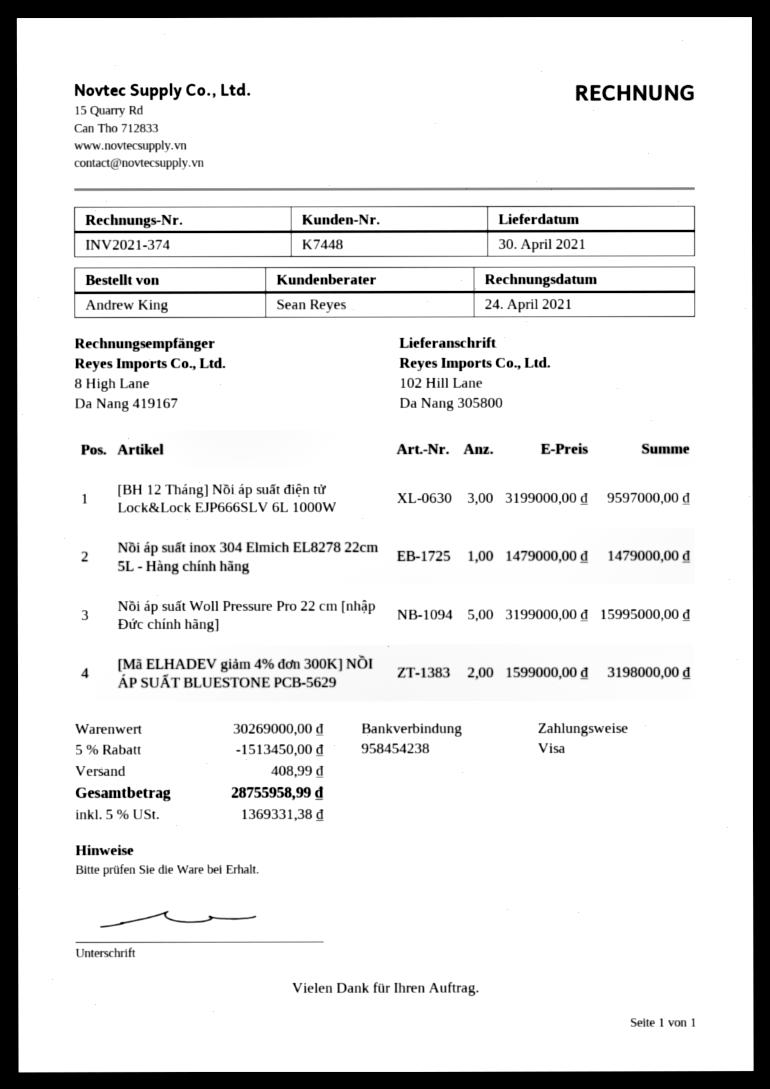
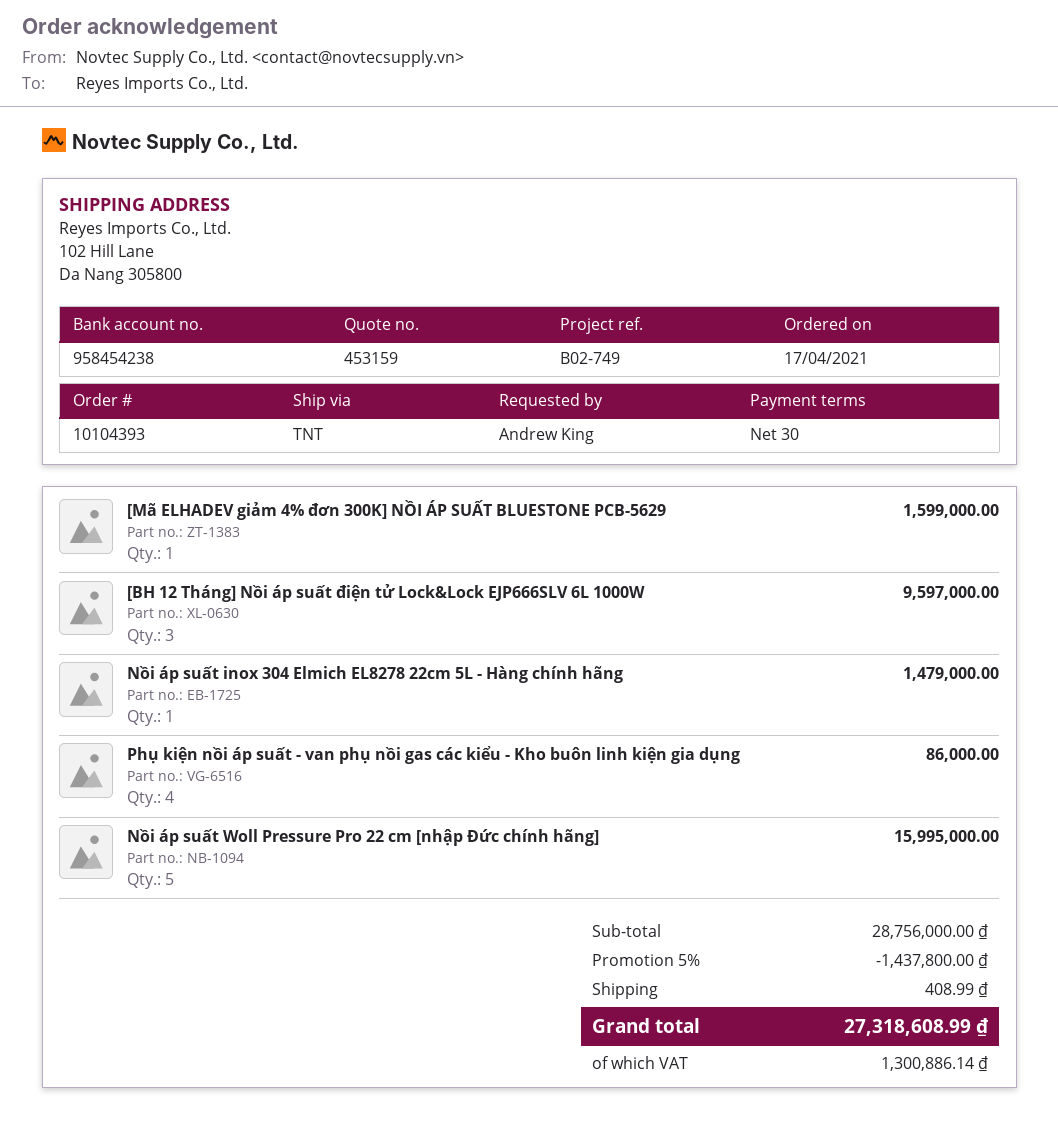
[Mã ELHADEV giảm 4% đơn 300K] NỒI ÁP SUẤT BLUESTONE PCB-5629: 2 for 3198000.00 -> 1 for 1599000.00
Phụ kiện nồi áp suất - van phụ nồi gas các kiểu - Kho buôn linh kiện gia dụng: none -> 4 for 86000.00
subtotal: 30269000.00 -> 28756000.00
discount: 5% = 1513450.00 -> 5% = 1437800.00
tax: 1369331.38 -> 1300886.14
total: 28755958.99 -> 27318608.99

